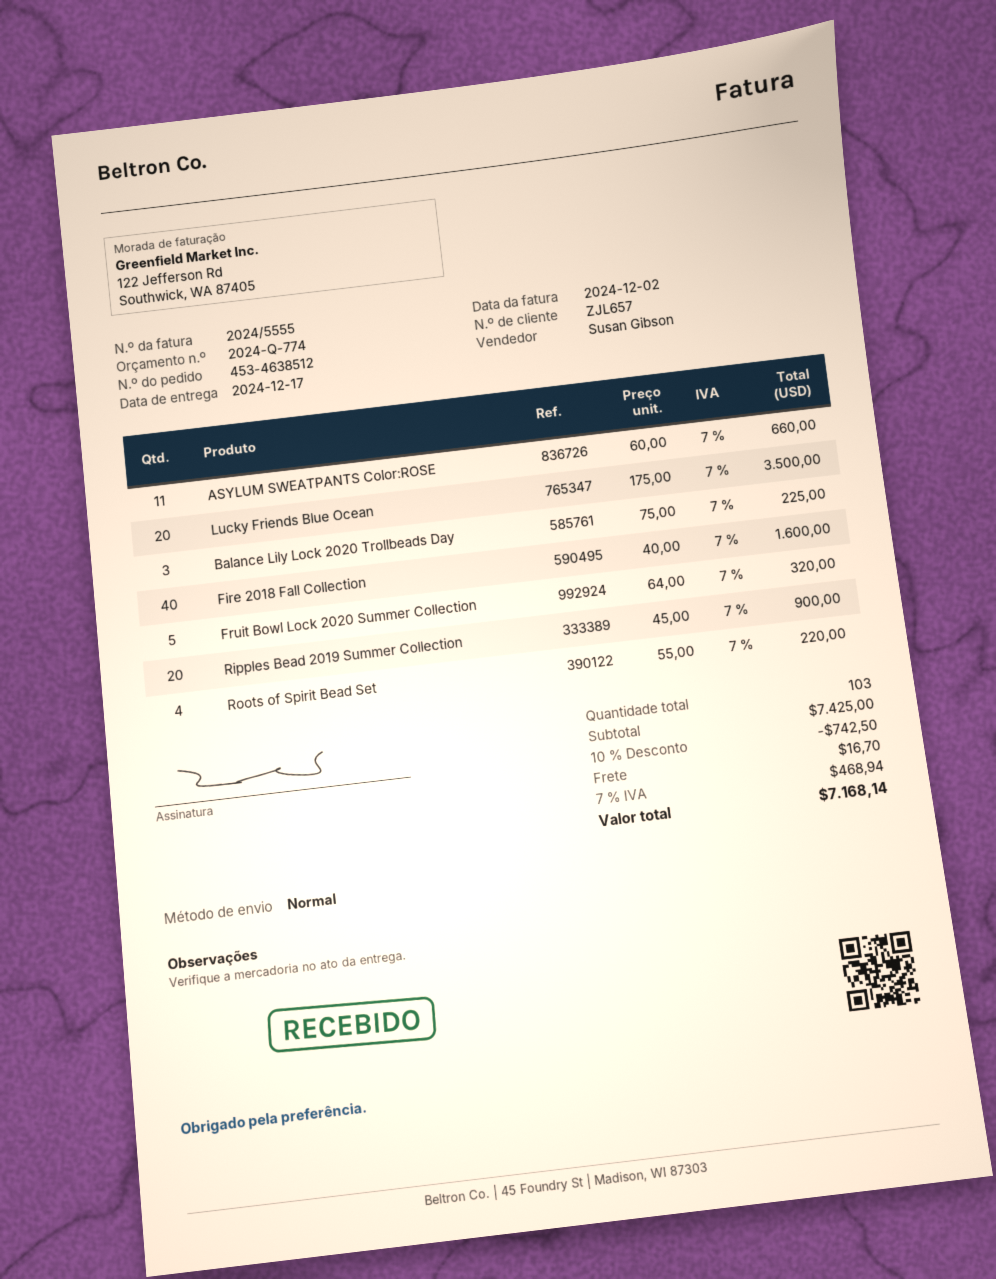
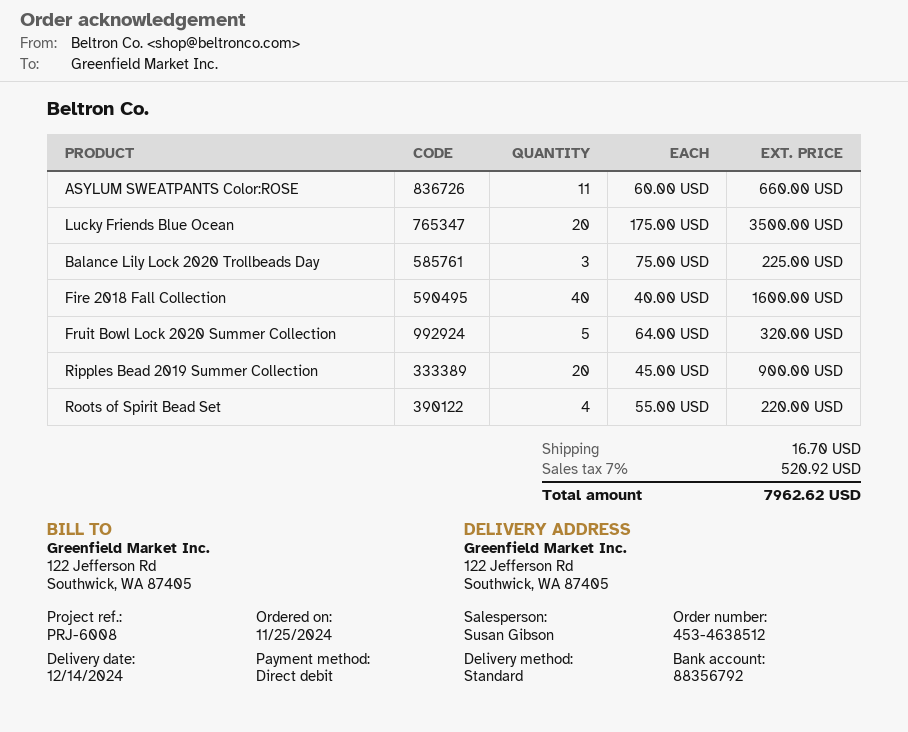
delivery date: 2024-12-17 -> 2024-12-14
discount: 10% = 742.50 -> none
tax: 7% = 468.94 -> 7% = 520.92
total: 7168.14 -> 7962.62

